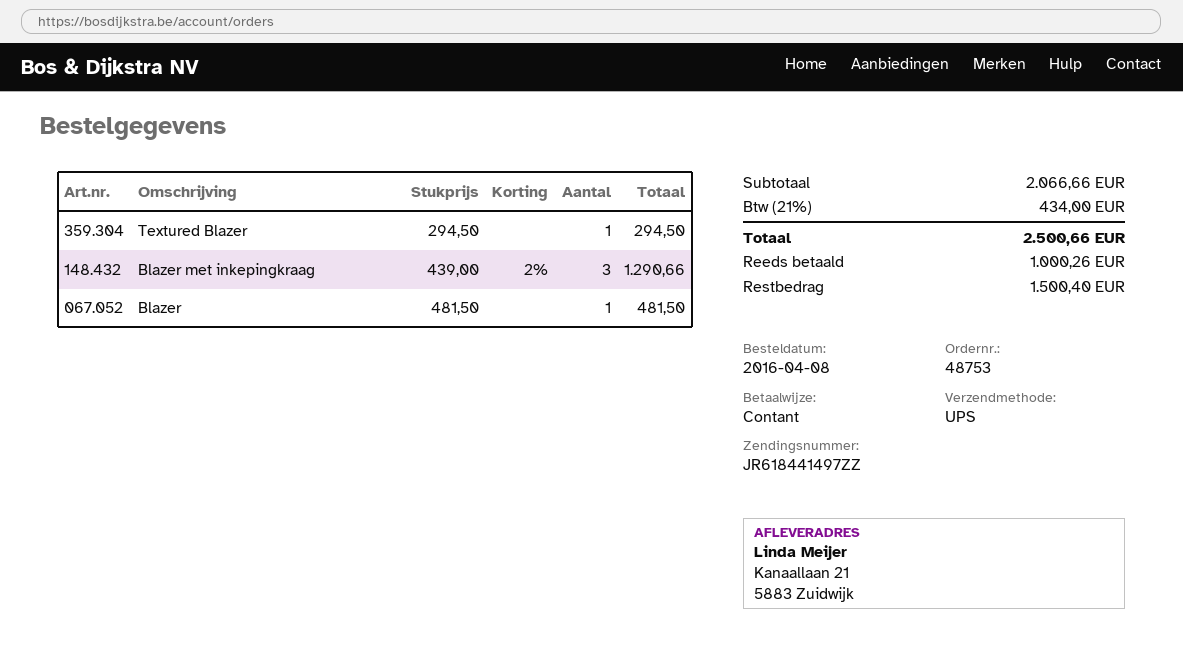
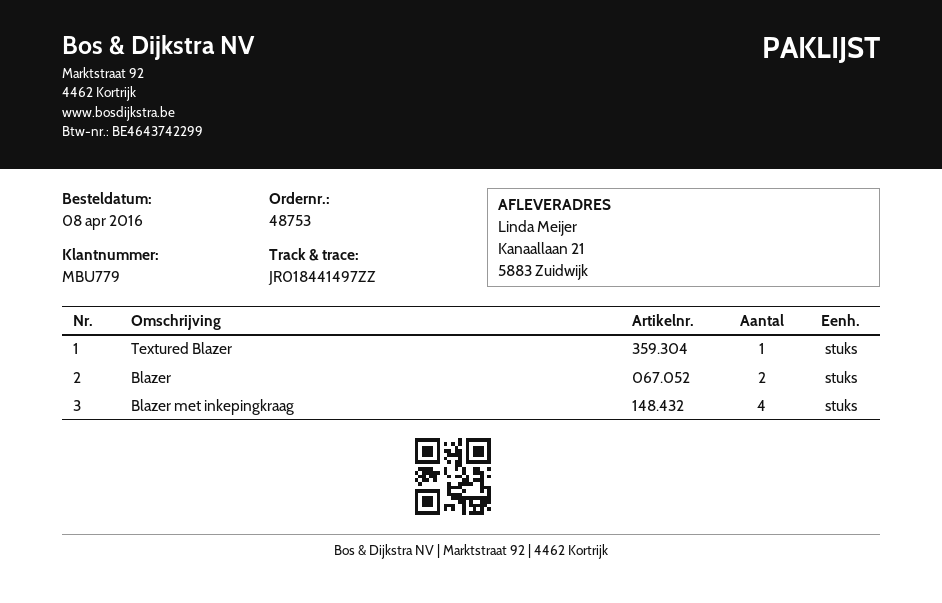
tracking number: JR618441497ZZ -> JR018441497ZZ
Blazer met inkepingkraag: 3 -> 4
Blazer: 1 -> 2

